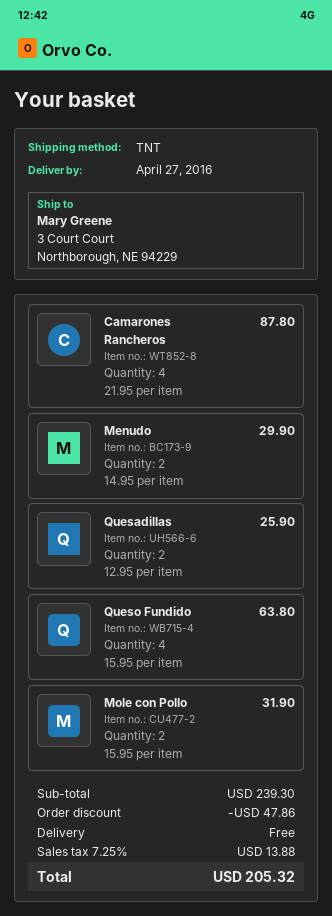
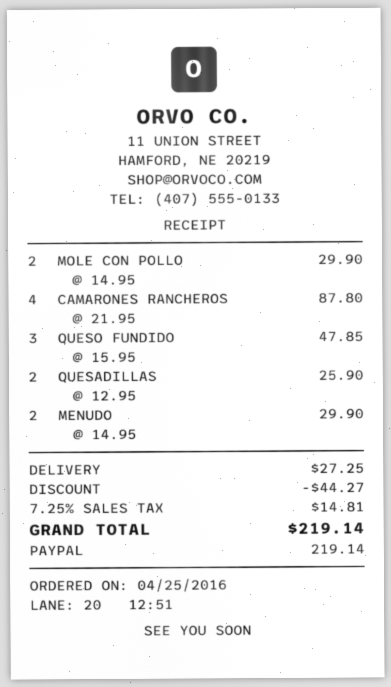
Queso Fundido: 4 x 15.95 = 63.80 -> 3 x 15.95 = 47.85
Mole con Pollo: 2 x 15.95 = 31.90 -> 2 x 14.95 = 29.90
discount: 47.86 -> 44.27
shipping: 0.00 -> 27.25
tax: 7.25% = 13.88 -> 7.25% = 14.81
total: 205.32 -> 219.14

